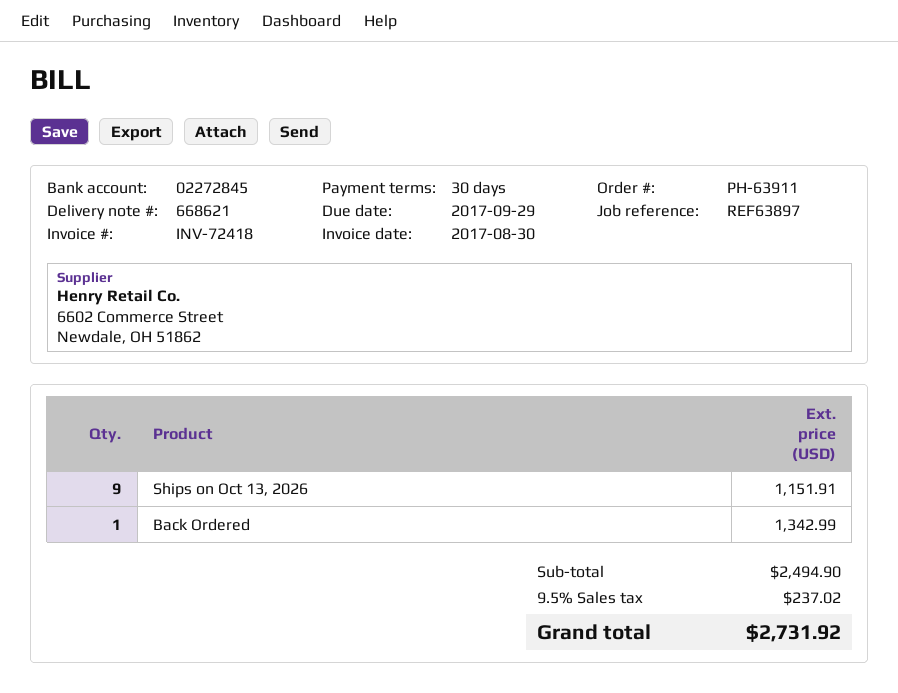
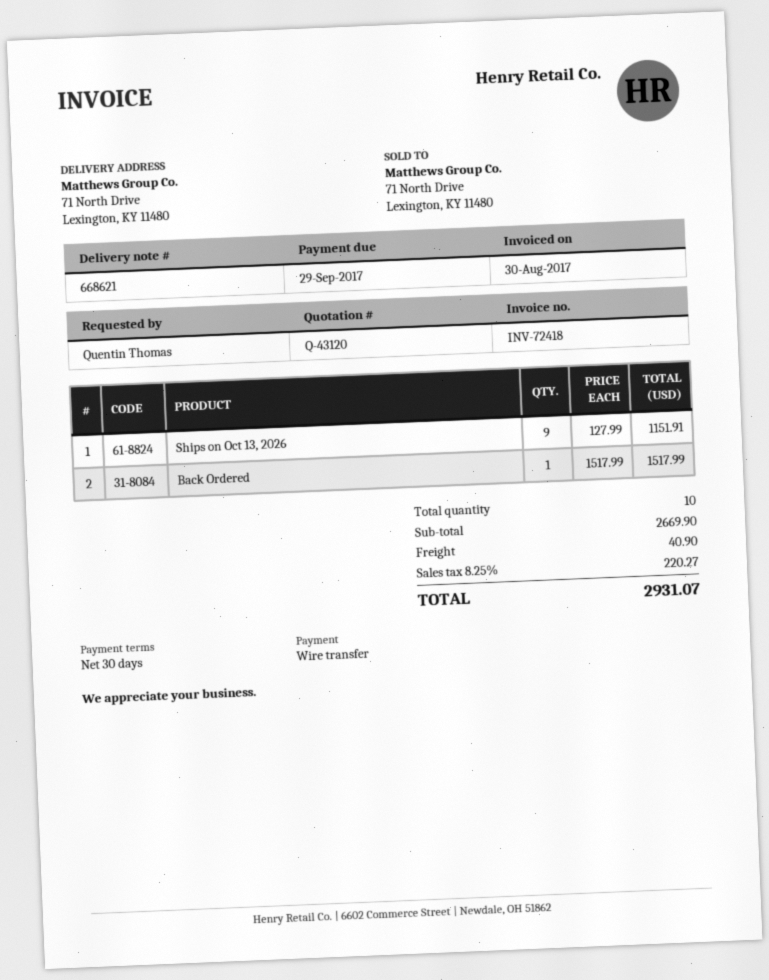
Back Ordered: 1 for 1342.99 -> 1 for 1517.99
subtotal: 2494.90 -> 2669.90
shipping: none -> 40.90
tax: 9.5% = 237.02 -> 8.25% = 220.27
total: 2731.92 -> 2931.07

